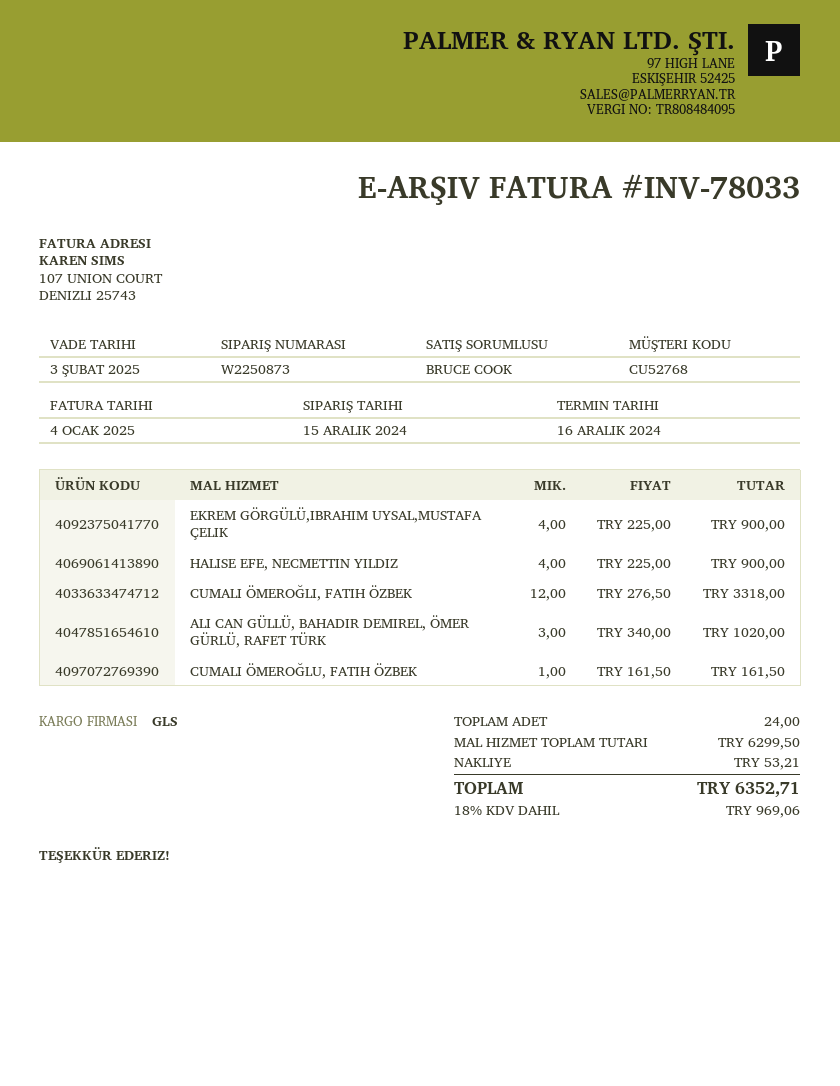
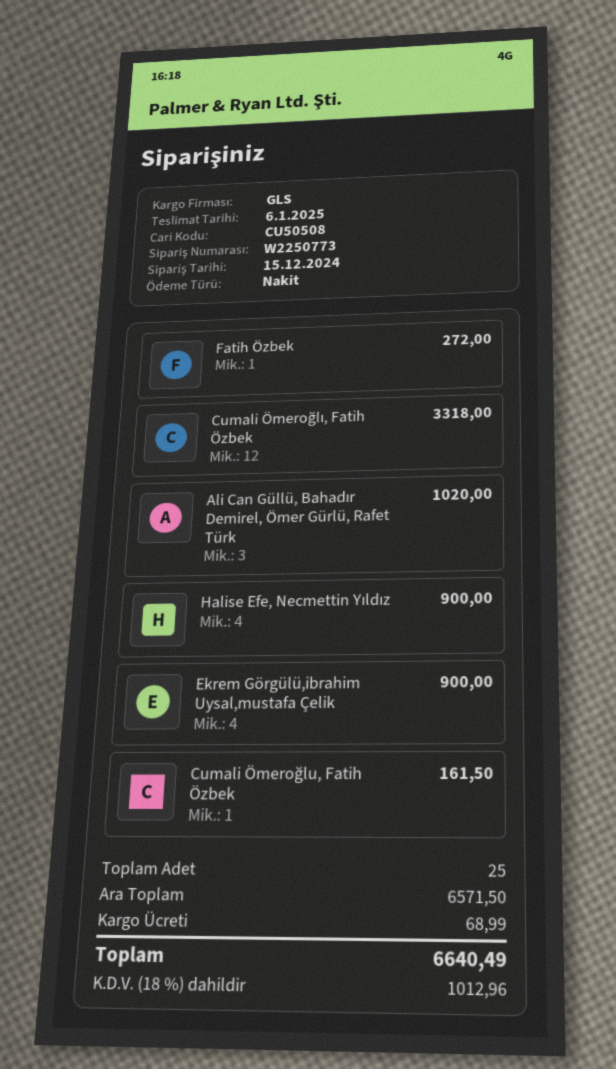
order number: W2250873 -> W2250773
delivery date: 2024-12-16 -> 2025-01-06
customer number: CU52768 -> CU50508
Fatih Özbek: none -> 1 for 272.00
total quantity: 24 -> 25
subtotal: 6299.50 -> 6571.50
shipping: 53.21 -> 68.99
tax: 18% = 969.06 -> 18% = 1012.96
total: 6352.71 -> 6640.49

